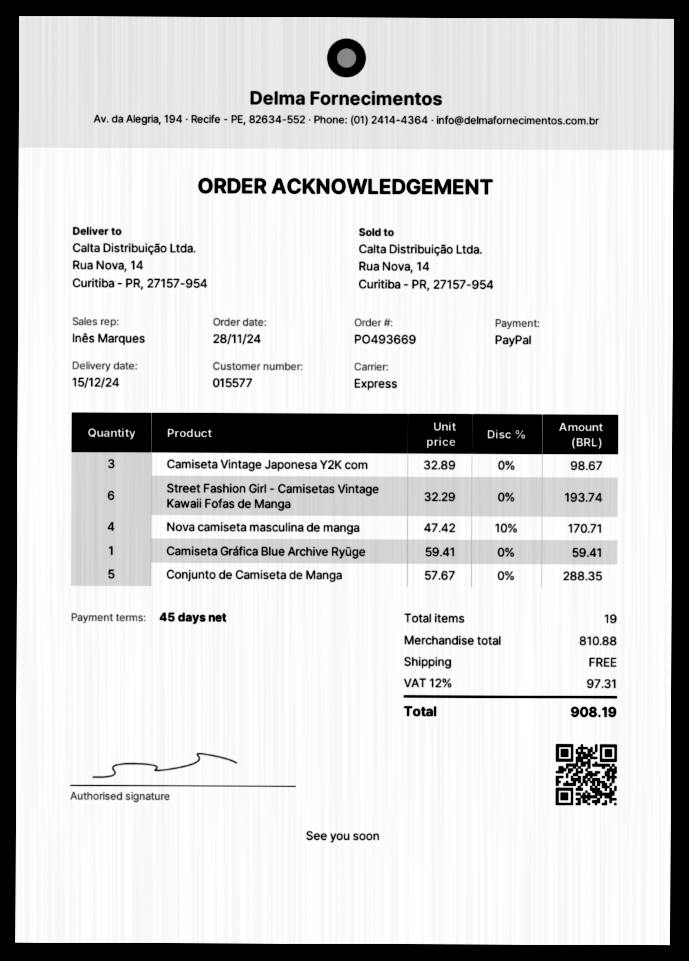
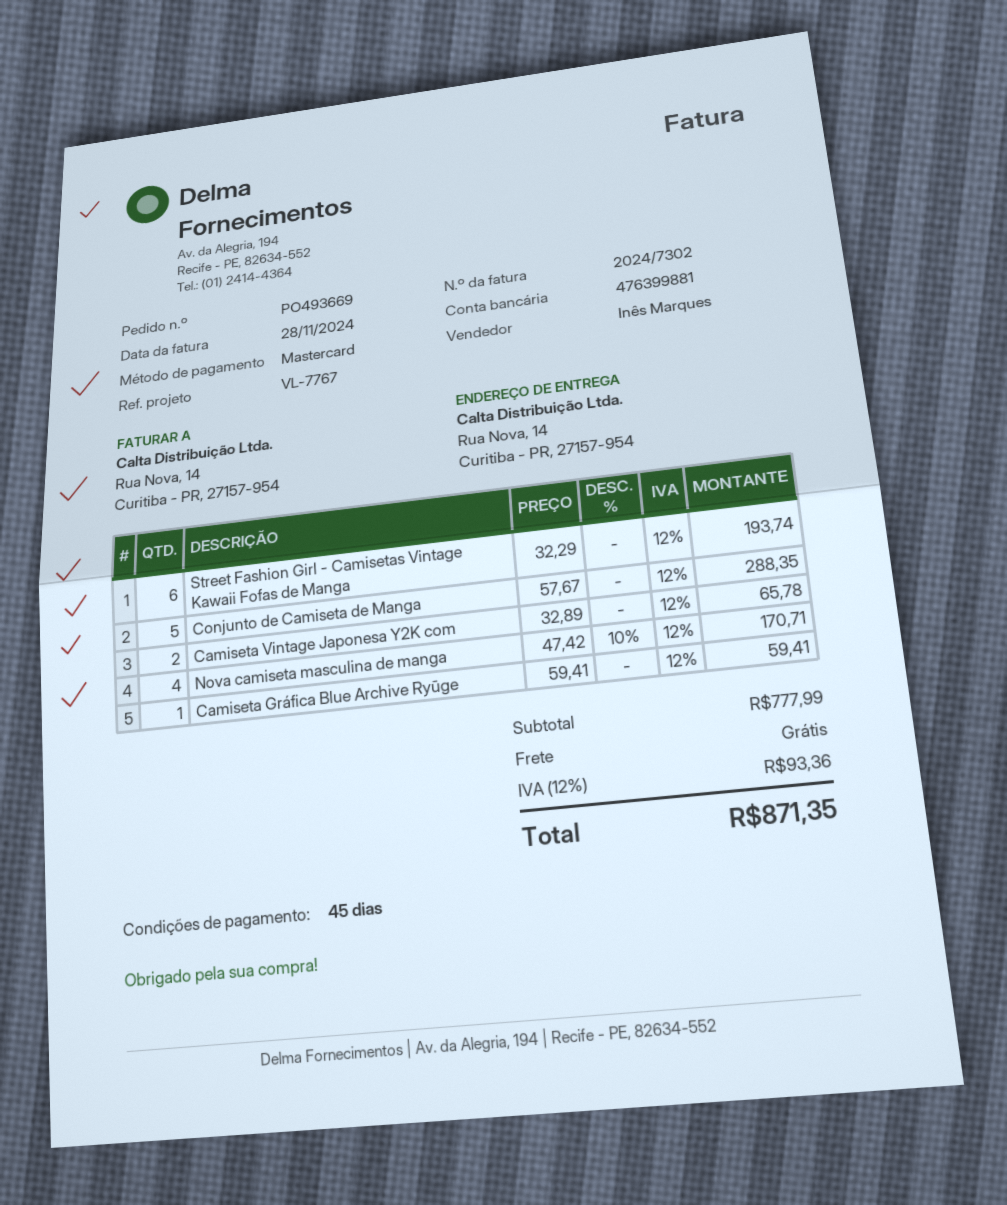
payment method: PayPal -> Mastercard
Camiseta Vintage Japonesa Y2K com: 3 x 32.89 = 98.67 -> 2 x 32.89 = 65.78
subtotal: 810.88 -> 777.99
tax: 12% = 97.31 -> 12% = 93.36
total: 908.19 -> 871.35

